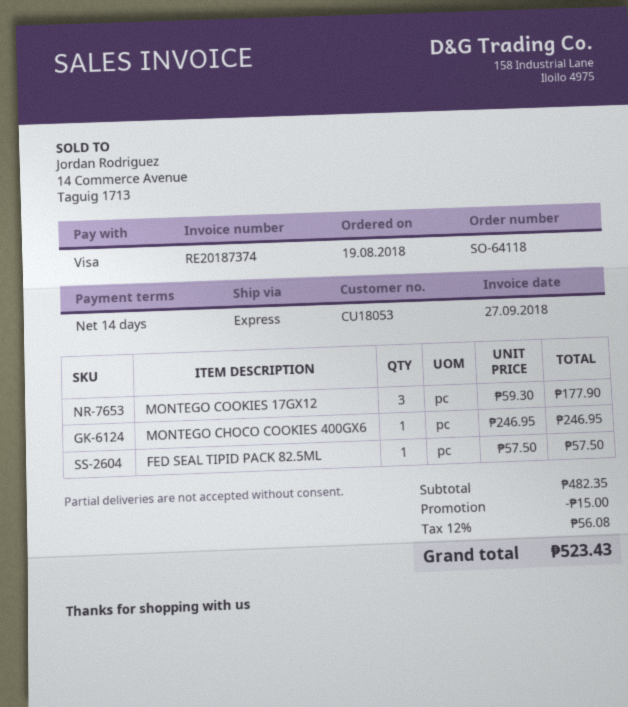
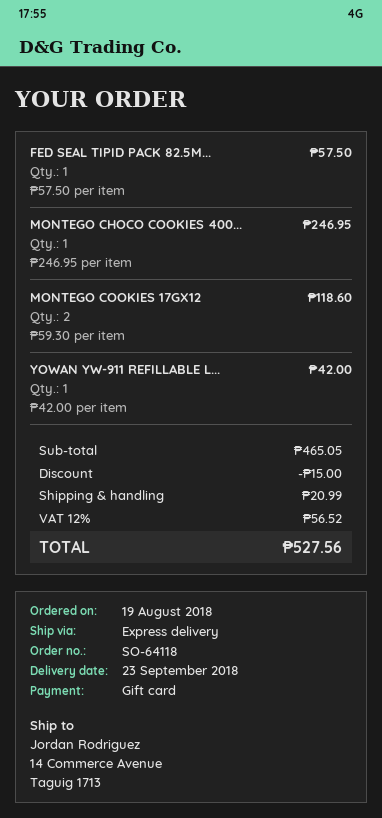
payment method: Visa -> gift card
MONTEGO COOKIES 17GX12: 3 x 59.30 = 177.90 -> 2 x 59.30 = 118.60
YOWAN YW-911 REFILLABLE L...: none -> 1 x 42.00 = 42.00
subtotal: 482.35 -> 465.05
shipping: none -> 20.99
tax: 12% = 56.08 -> 12% = 56.52
total: 523.43 -> 527.56

